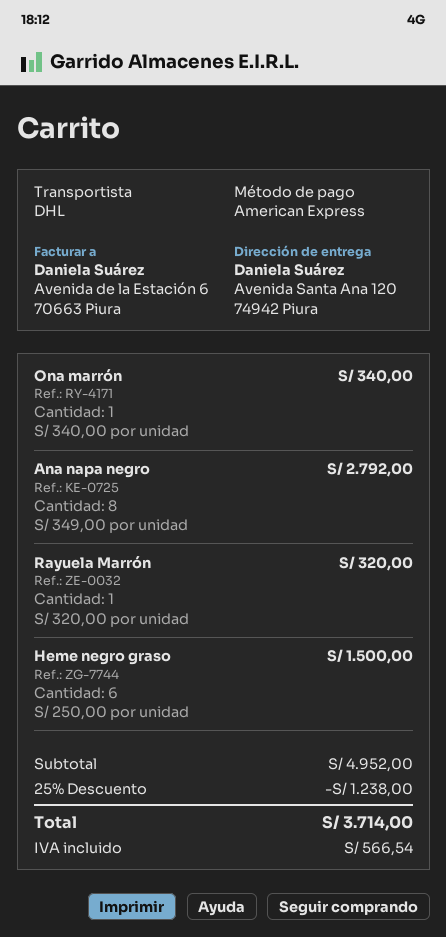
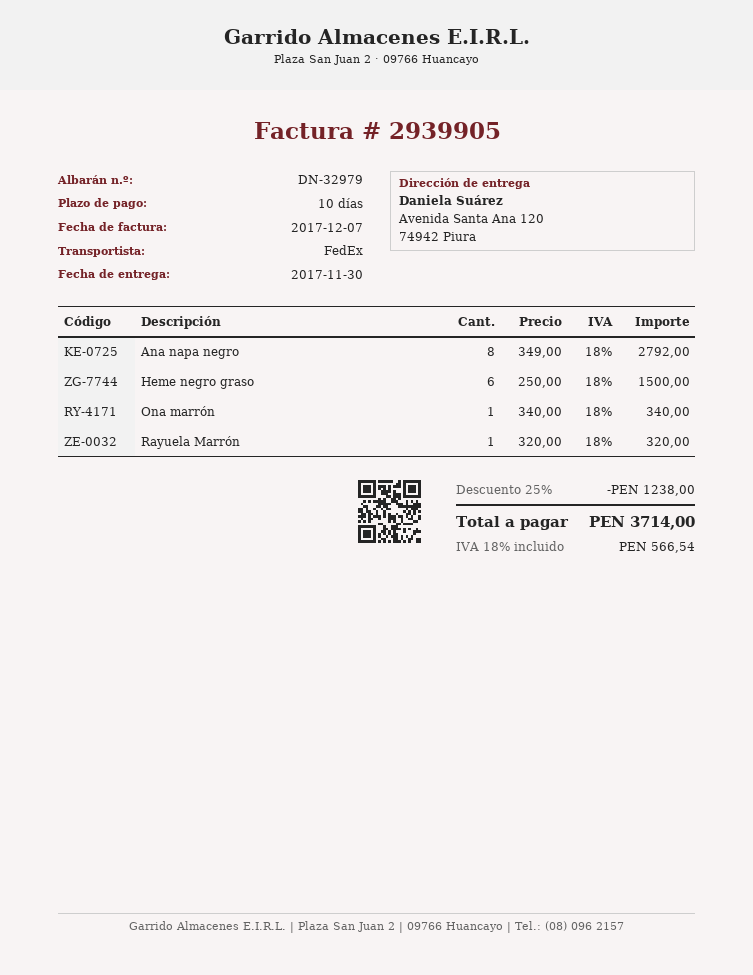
shipping method: DHL -> FedEx

